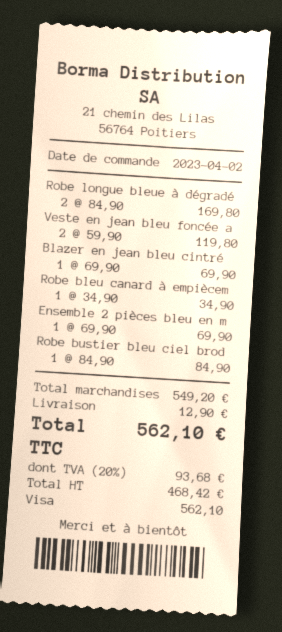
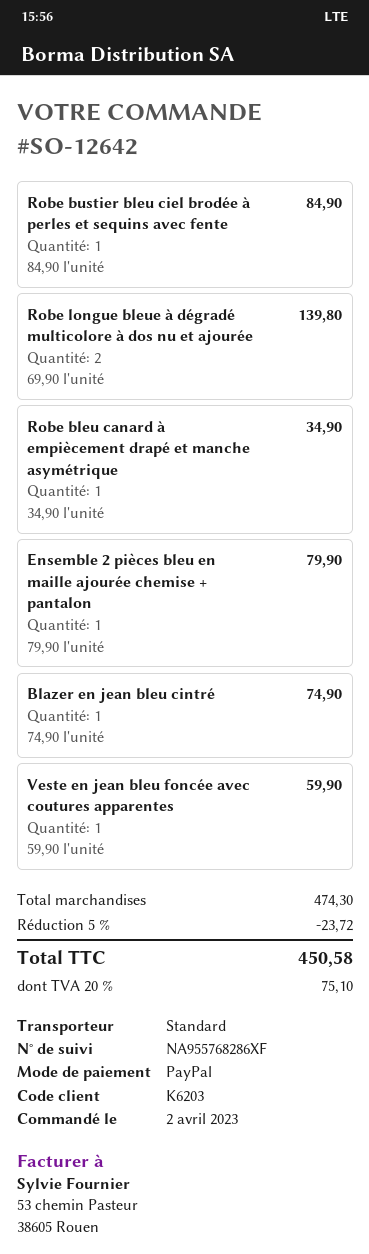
payment method: Visa -> PayPal
Robe longue bleue à dégradé: 2 x 84.90 = 169.80 -> 2 x 69.90 = 139.80
Veste en jean bleu foncée a: 2 x 59.90 = 119.80 -> 1 x 59.90 = 59.90
Blazer en jean bleu cintré: 1 x 69.90 = 69.90 -> 1 x 74.90 = 74.90
Ensemble 2 pièces bleu en m: 1 x 69.90 = 69.90 -> 1 x 79.90 = 79.90
subtotal: 549.20 -> 474.30
discount: none -> 5% = 23.72
shipping: 12.90 -> none
tax: 20% = 93.68 -> 20% = 75.10
total: 562.10 -> 450.58

